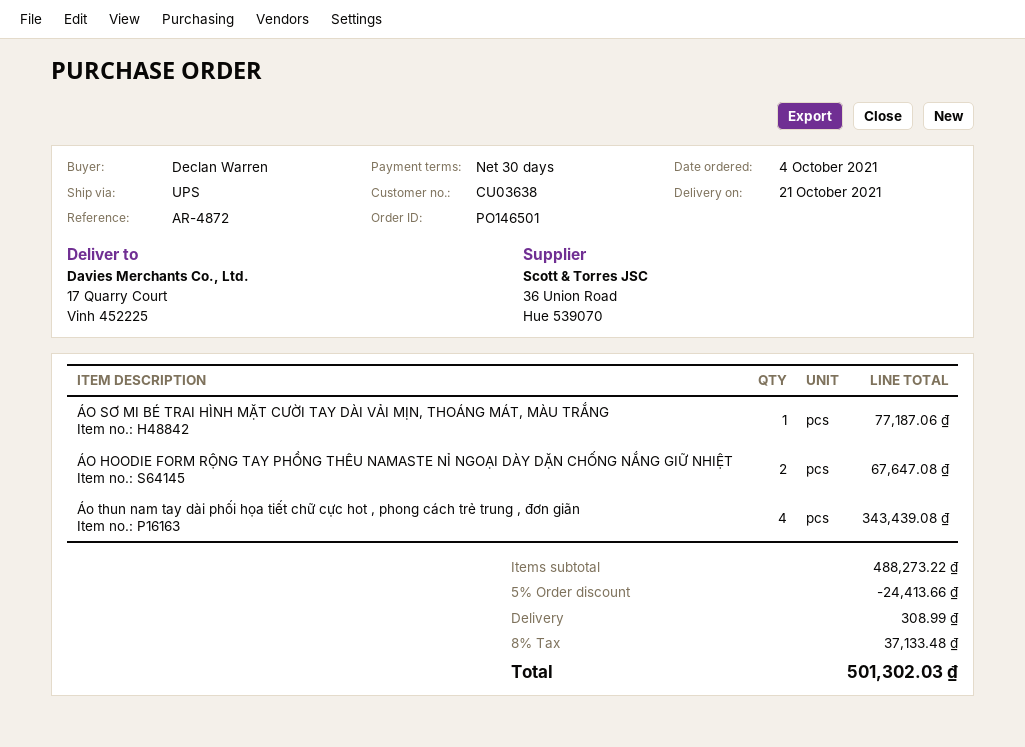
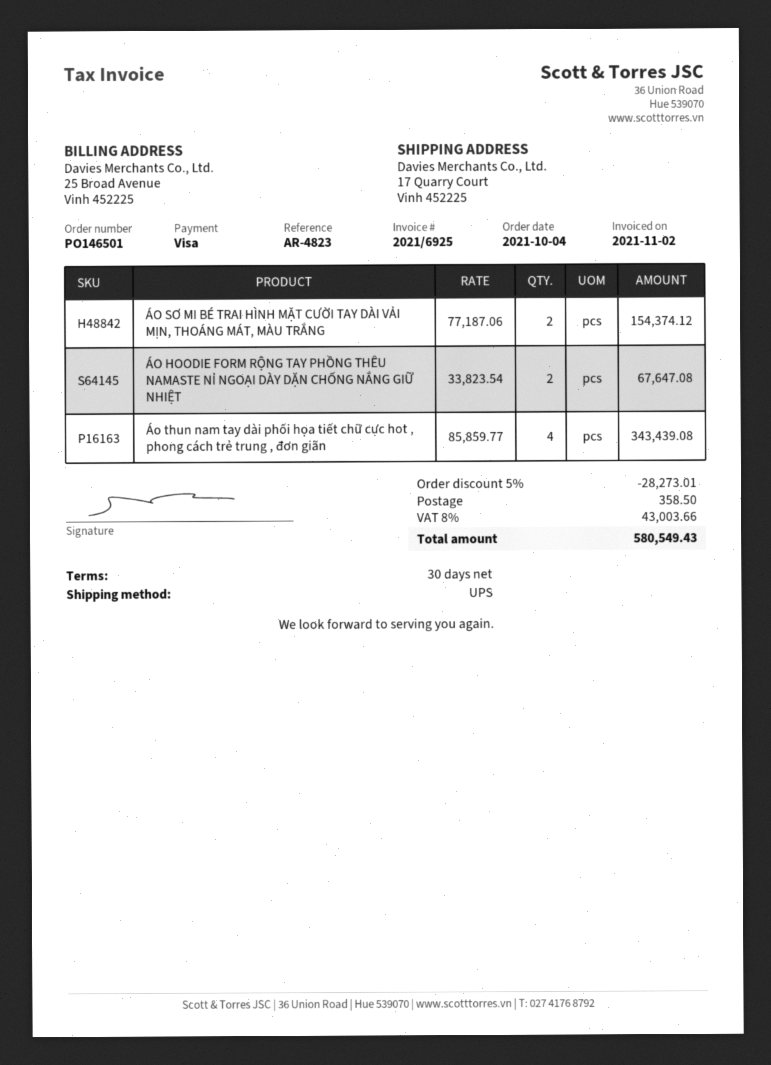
reference: AR-4872 -> AR-4823
ÁO SƠ MI BÉ TRAI HÌNH MẶT CƯỜI TAY DÀI VẢI MỊN, THOÁNG MÁT, MÀU TRẮNG: 1 for 77187.06 -> 2 for 154374.12
discount: 5% = 24413.66 -> 5% = 28273.01
shipping: 308.99 -> 358.50
tax: 8% = 37133.48 -> 8% = 43003.66
total: 501302.03 -> 580549.43

